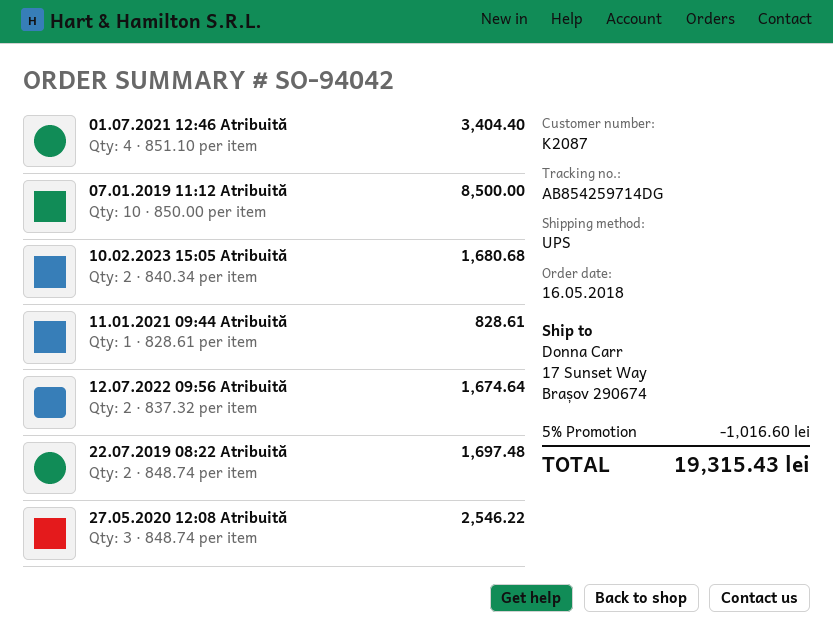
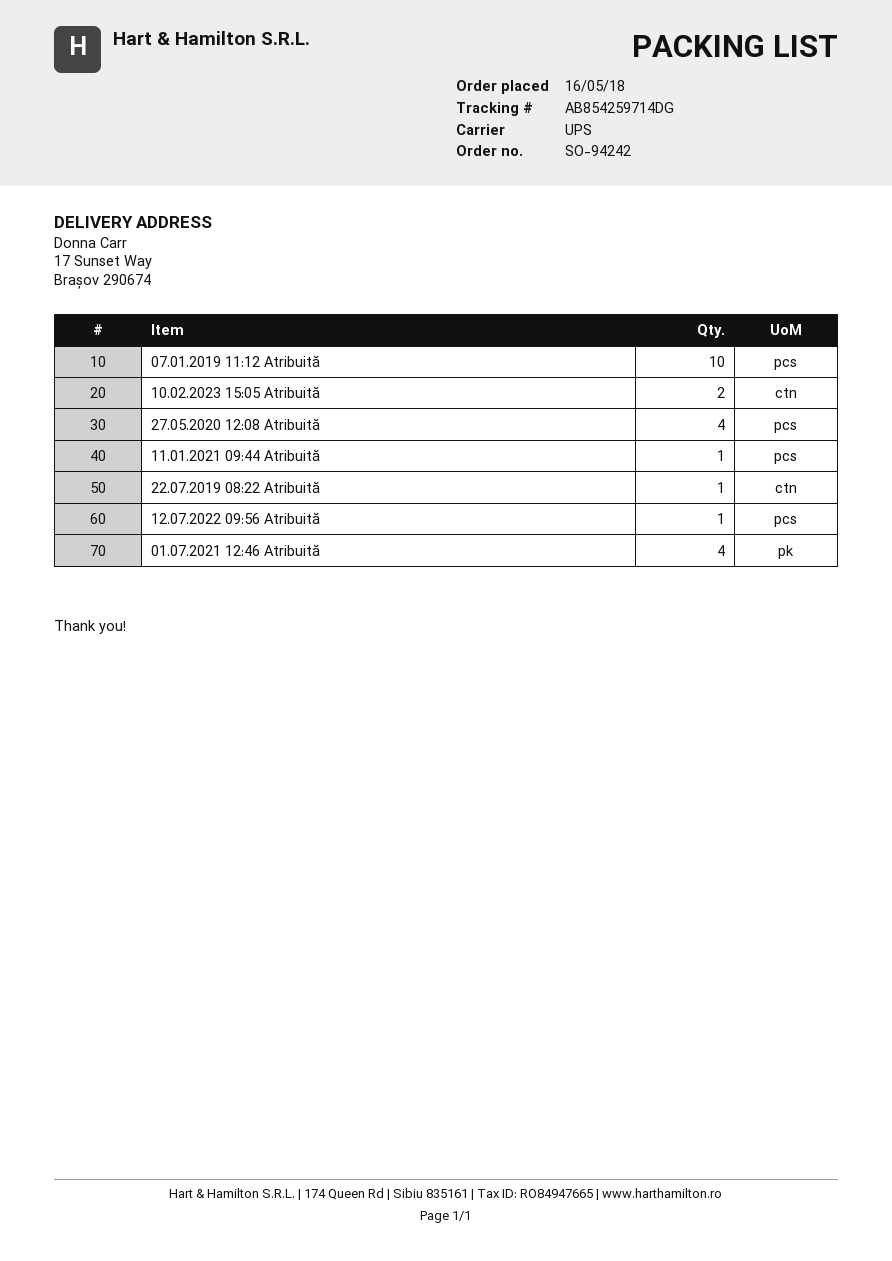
order number: SO-94042 -> SO-94242
12.07.2022 09:56 Atribuită: 2 -> 1
22.07.2019 08:22 Atribuită: 2 -> 1
27.05.2020 12:08 Atribuită: 3 -> 4

